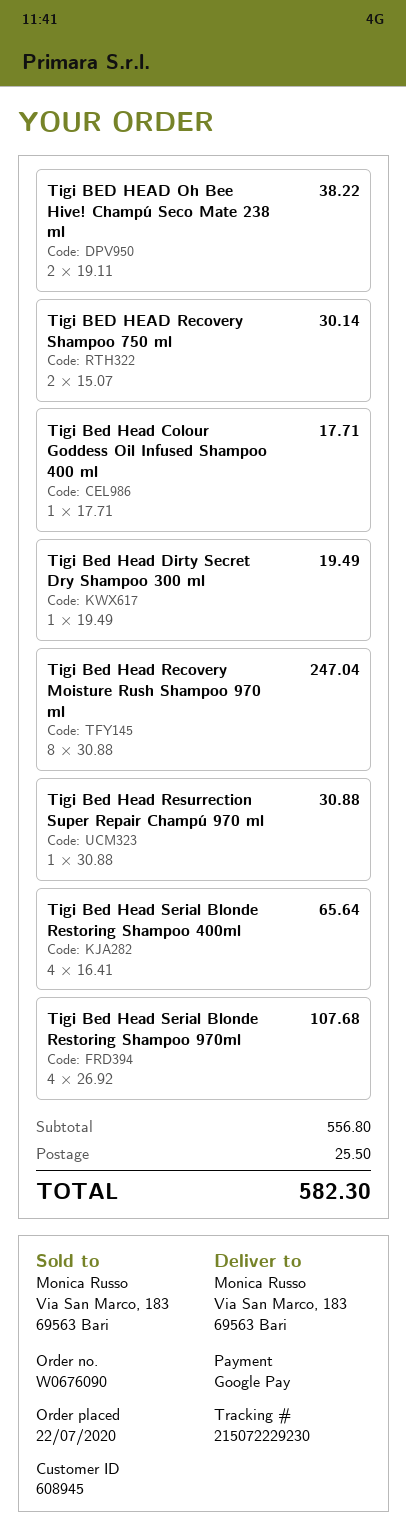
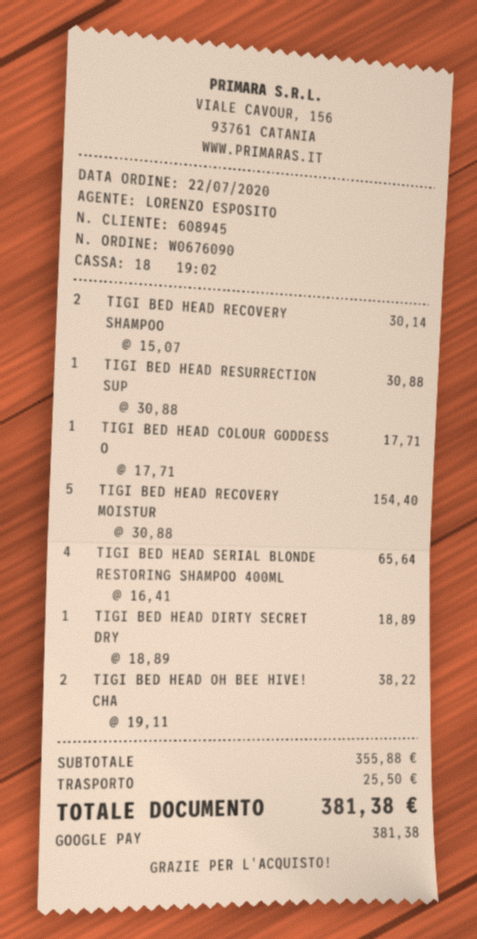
Tigi Bed Head Dirty Secret Dry Shampoo 300 ml: 1 x 19.49 = 19.49 -> 1 x 18.89 = 18.89
Tigi Bed Head Recovery Moisture Rush Shampoo 970 ml: 8 x 30.88 = 247.04 -> 5 x 30.88 = 154.40
Tigi Bed Head Serial Blonde Restoring Shampoo 970ml: 4 x 26.92 = 107.68 -> none
subtotal: 556.80 -> 355.88
total: 582.30 -> 381.38

